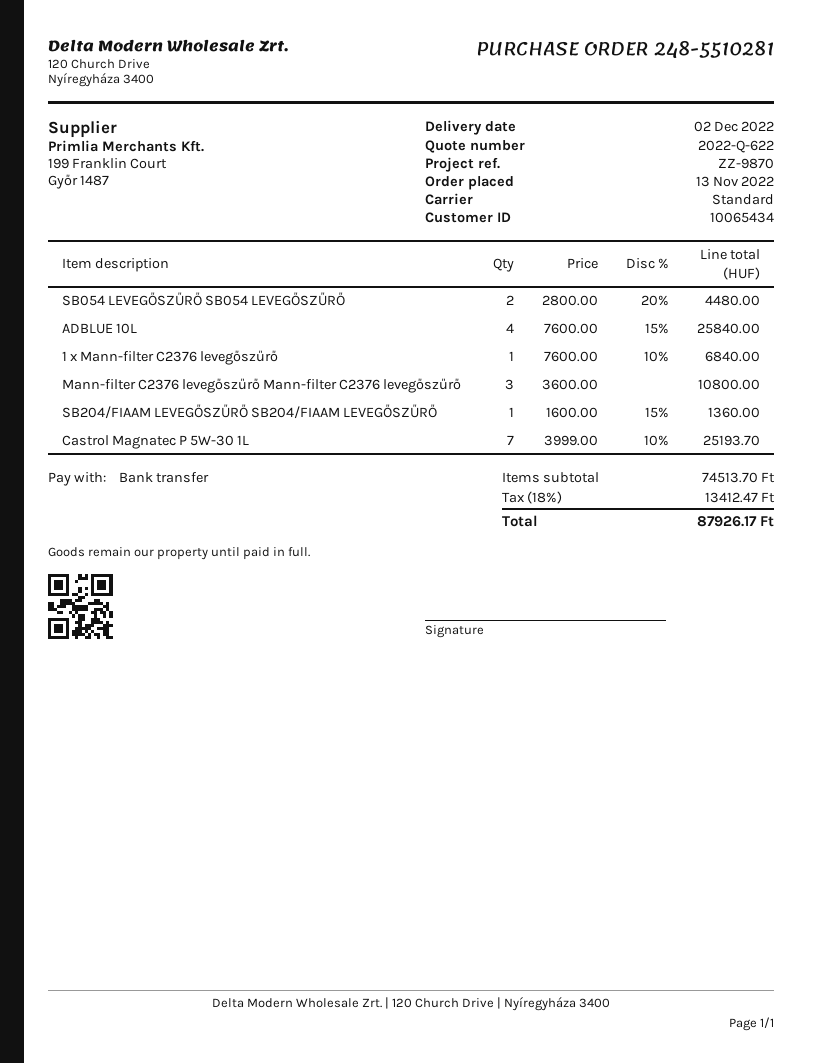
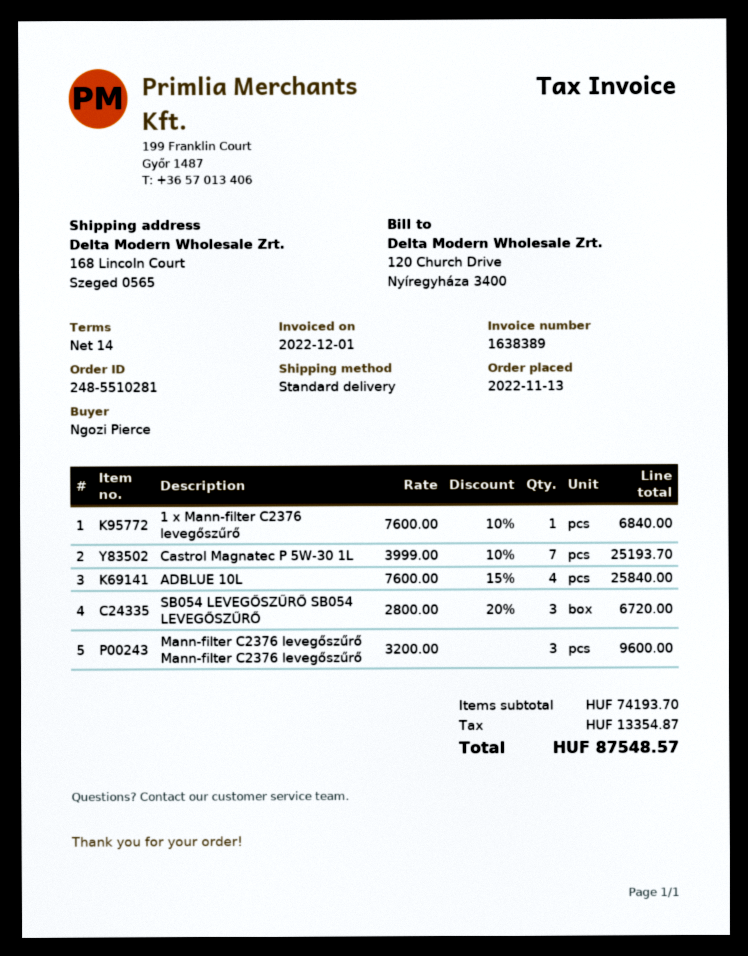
SB054 LEVEGŐSZŰRŐ SB054 LEVEGŐSZŰRŐ: 2 x 2800.00 - 20% = 4480.00 -> 3 x 2800.00 - 20% = 6720.00
Mann-filter C2376 levegőszűrő Mann-filter C2376 levegőszűrő: 3 x 3600.00 = 10800.00 -> 3 x 3200.00 = 9600.00
SB204/FIAAM LEVEGŐSZŰRŐ SB204/FIAAM LEVEGŐSZŰRŐ: 1 x 1600.00 - 15% = 1360.00 -> none
subtotal: 74513.70 -> 74193.70
tax: 13412.47 -> 13354.87
total: 87926.17 -> 87548.57

